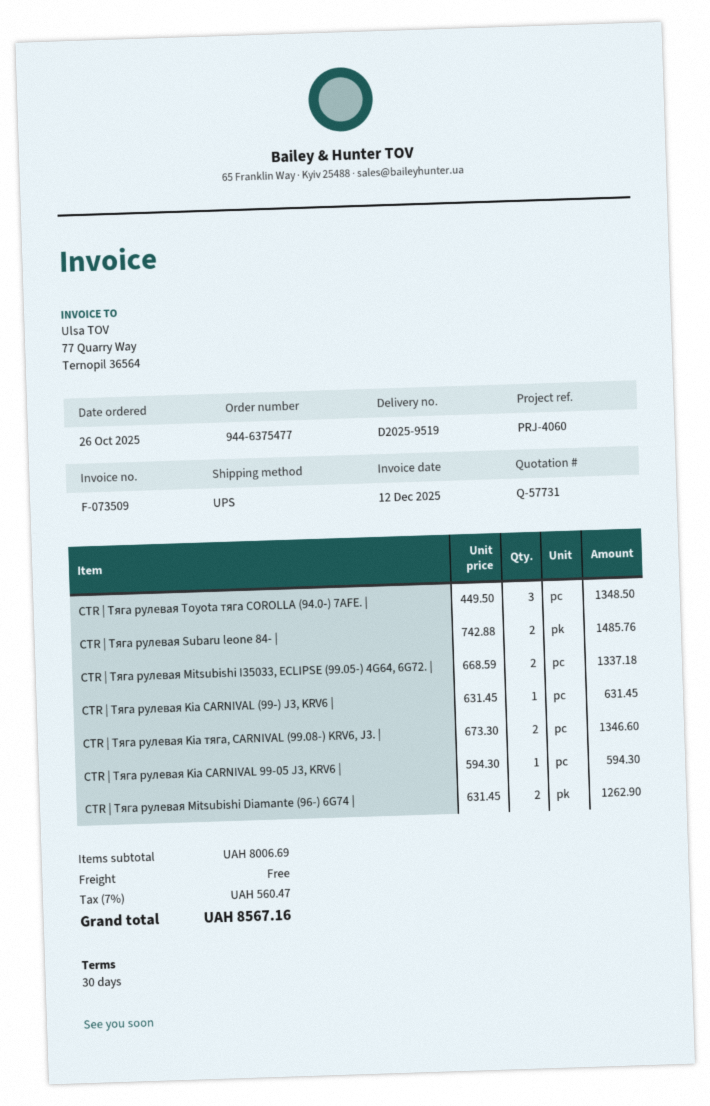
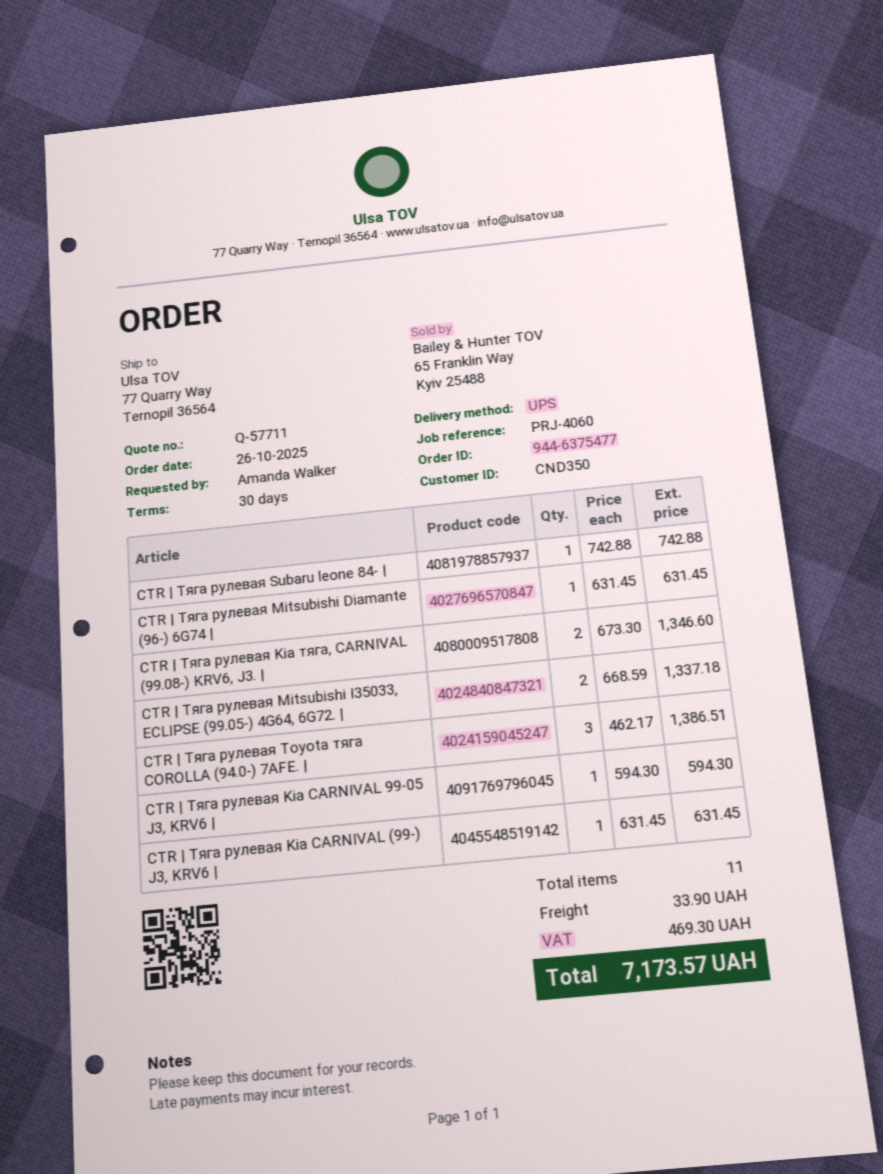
quote number: Q-57731 -> Q-57711
CTR | Тяга рулевая Toyota тяга COROLLA (94.0-) 7AFE. |: 3 x 449.50 = 1348.50 -> 3 x 462.17 = 1386.51
CTR | Тяга рулевая Subaru leone 84- |: 2 x 742.88 = 1485.76 -> 1 x 742.88 = 742.88
CTR | Тяга рулевая Mitsubishi Diamante (96-) 6G74 |: 2 x 631.45 = 1262.90 -> 1 x 631.45 = 631.45
shipping: 0.00 -> 33.90
tax: 560.47 -> 469.30
total: 8567.16 -> 7173.57

